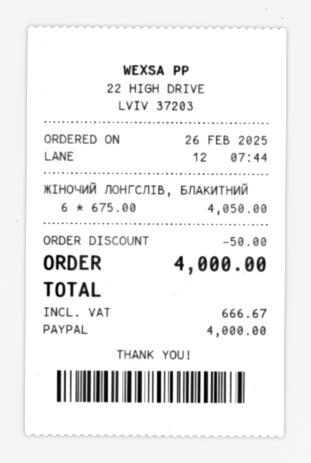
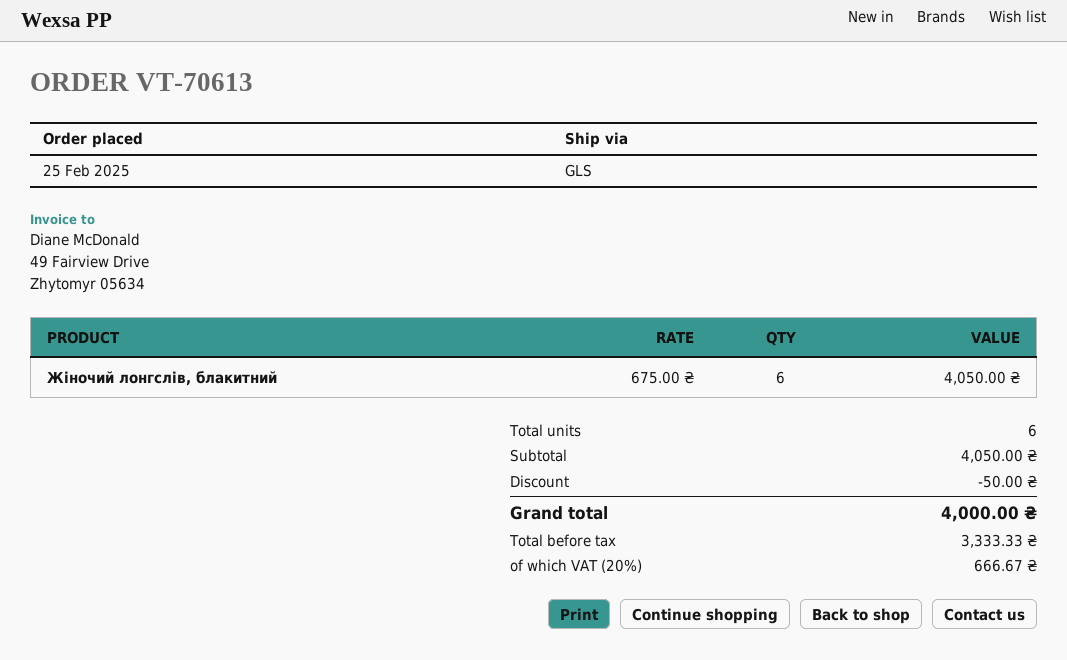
order date: 2025-02-26 -> 2025-02-25

